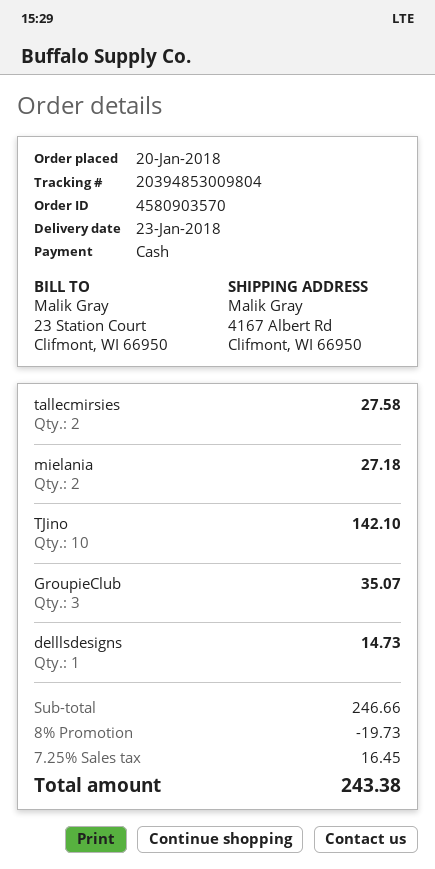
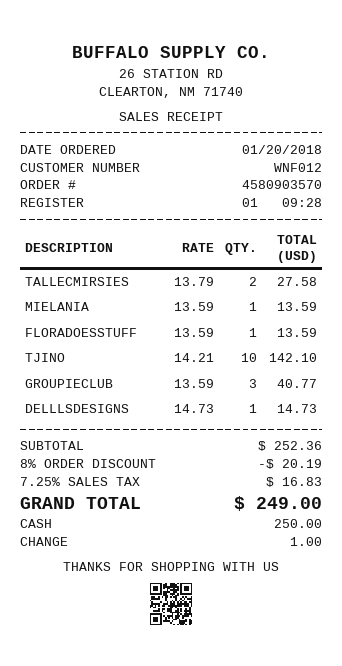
mielania: 2 for 27.18 -> 1 for 13.59
GroupieClub: 3 for 35.07 -> 3 for 40.77
FLORADOESSTUFF: none -> 1 for 13.59
subtotal: 246.66 -> 252.36
discount: 8% = 19.73 -> 8% = 20.19
tax: 7.25% = 16.45 -> 7.25% = 16.83
total: 243.38 -> 249.00

